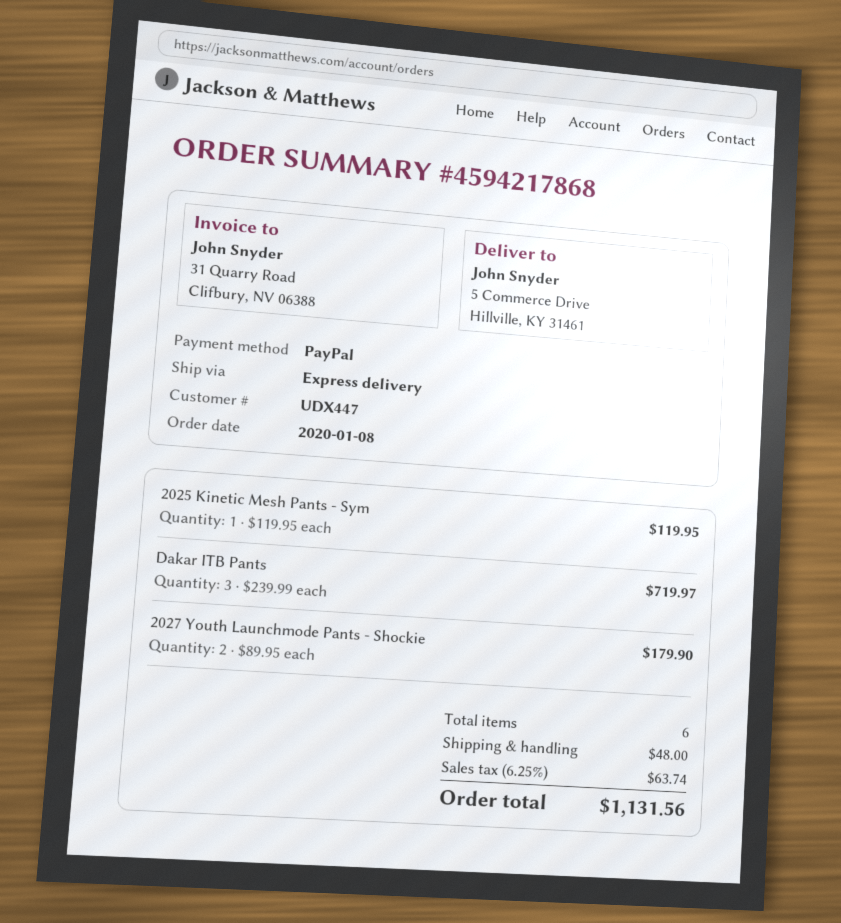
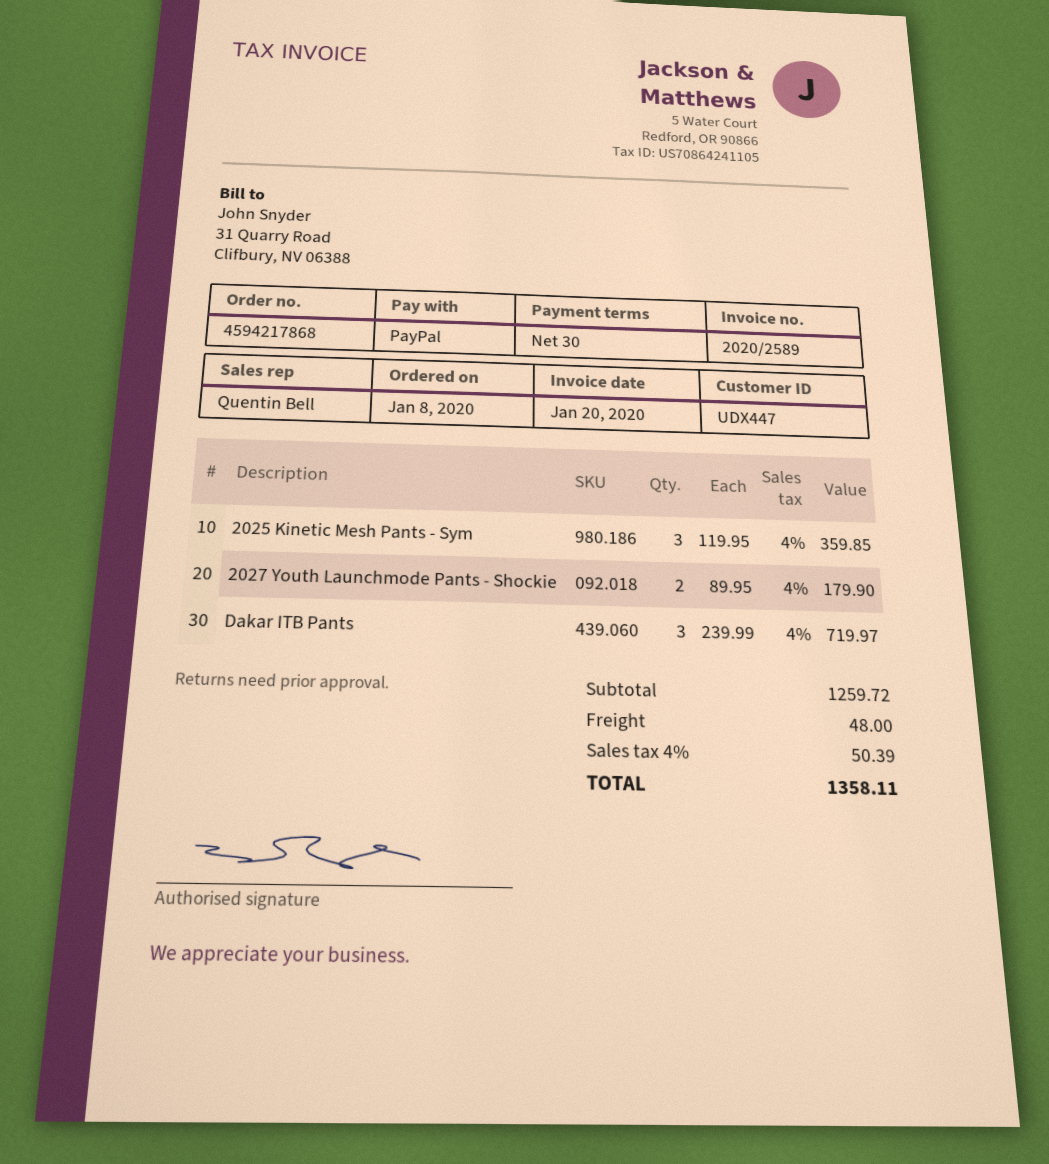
2025 Kinetic Mesh Pants - Sym: 1 x 119.95 = 119.95 -> 3 x 119.95 = 359.85
tax: 6.25% = 63.74 -> 4% = 50.39
total: 1131.56 -> 1358.11

